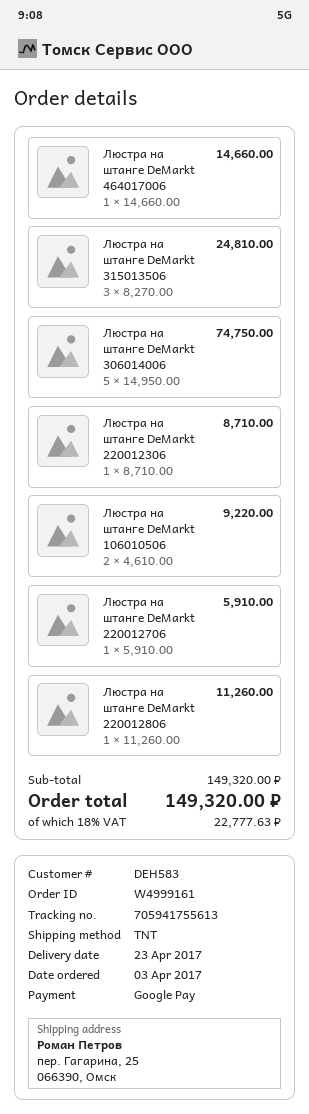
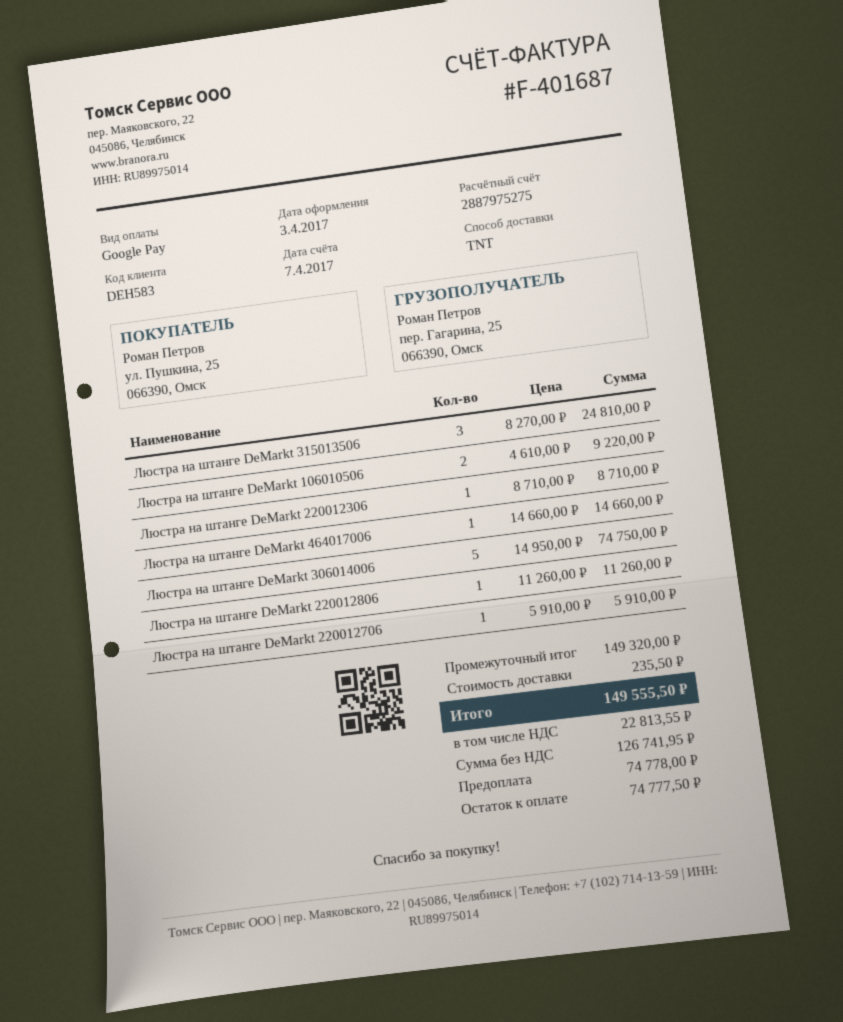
shipping: none -> 235.50
tax: 22777.63 -> 22813.55
total: 149320.00 -> 149555.50

